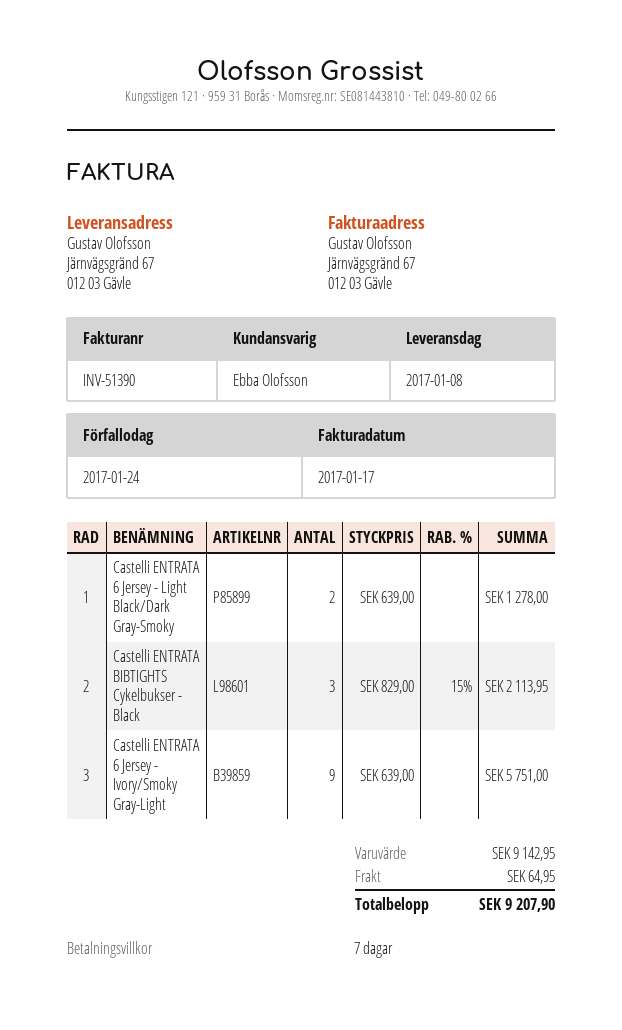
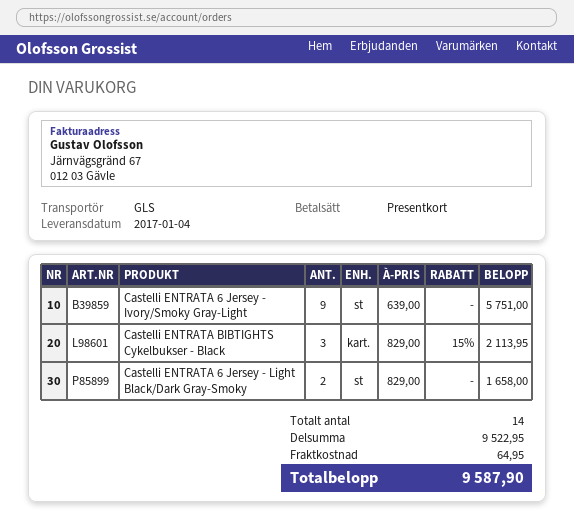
delivery date: 2017-01-08 -> 2017-01-04
Castelli ENTRATA 6 Jersey - Light Black/Dark Gray-Smoky: 2 x 639.00 = 1278.00 -> 2 x 829.00 = 1658.00
subtotal: 9142.95 -> 9522.95
total: 9207.90 -> 9587.90

